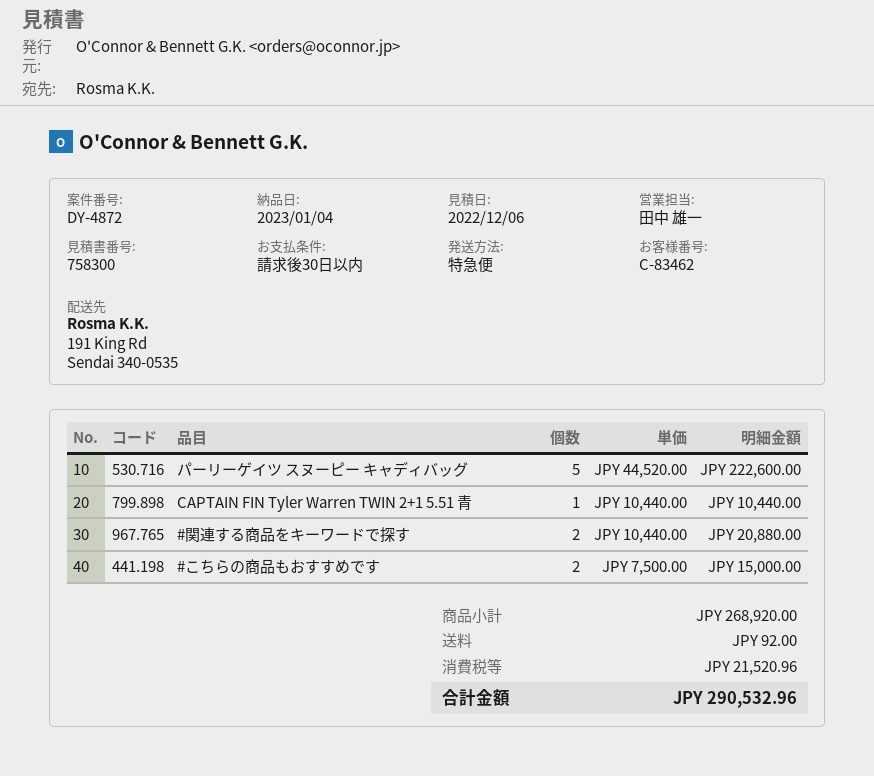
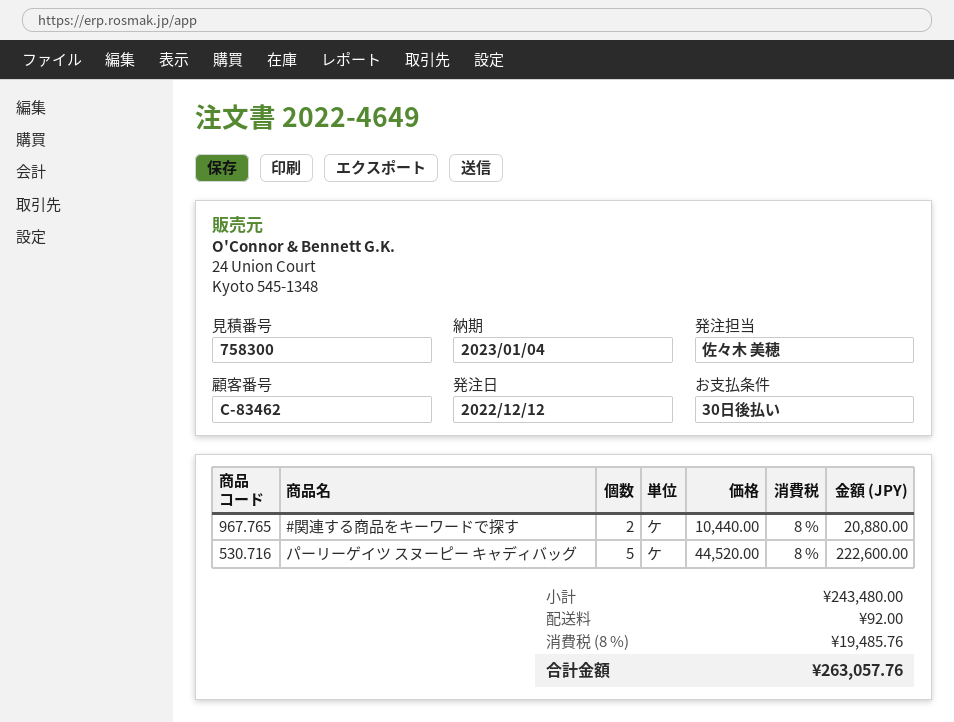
CAPTAIN FIN Tyler Warren TWIN 2+1 5.51 青: 1 x 10440.00 = 10440.00 -> none
#こちらの商品もおすすめです: 2 x 7500.00 = 15000.00 -> none
subtotal: 268920.00 -> 243480.00
tax: 21520.96 -> 19485.76
total: 290532.96 -> 263057.76

